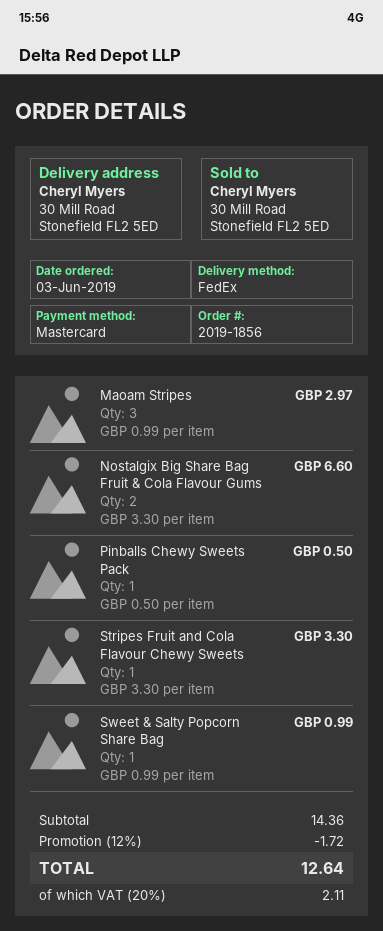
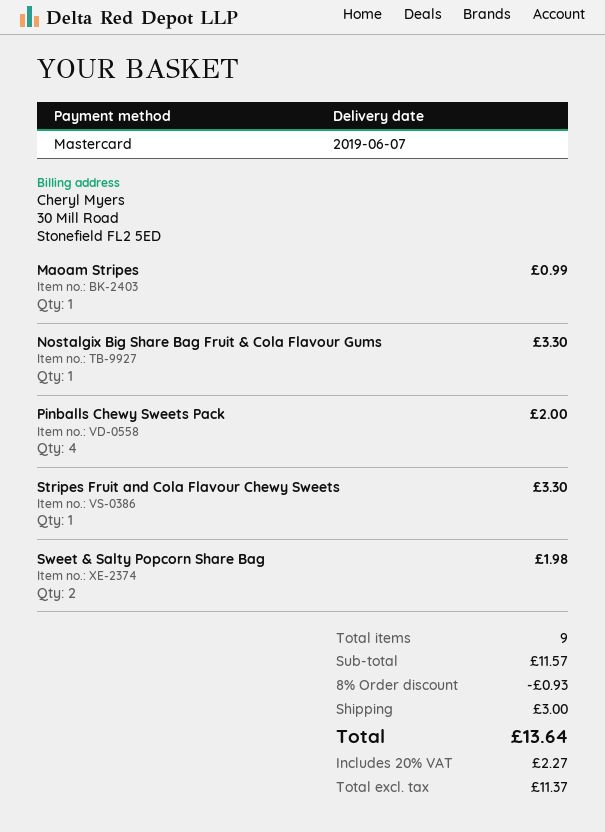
Maoam Stripes: 3 for 2.97 -> 1 for 0.99
Nostalgix Big Share Bag Fruit & Cola Flavour Gums: 2 for 6.60 -> 1 for 3.30
Pinballs Chewy Sweets Pack: 1 for 0.50 -> 4 for 2.00
Sweet & Salty Popcorn Share Bag: 1 for 0.99 -> 2 for 1.98
subtotal: 14.36 -> 11.57
discount: 12% = 1.72 -> 8% = 0.93
shipping: none -> 3.00
tax: 20% = 2.11 -> 20% = 2.27
total: 12.64 -> 13.64

